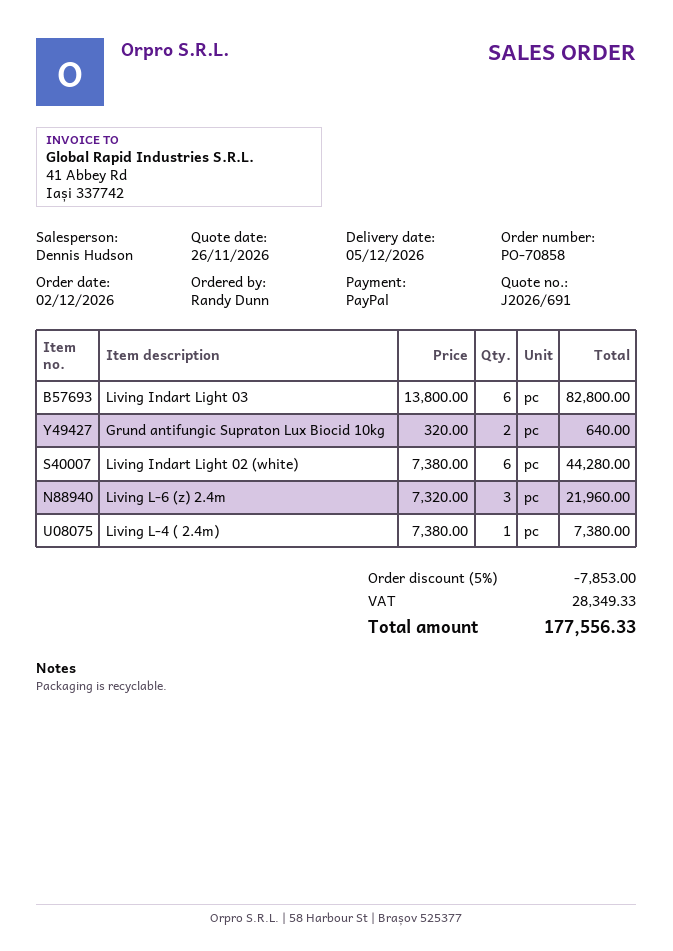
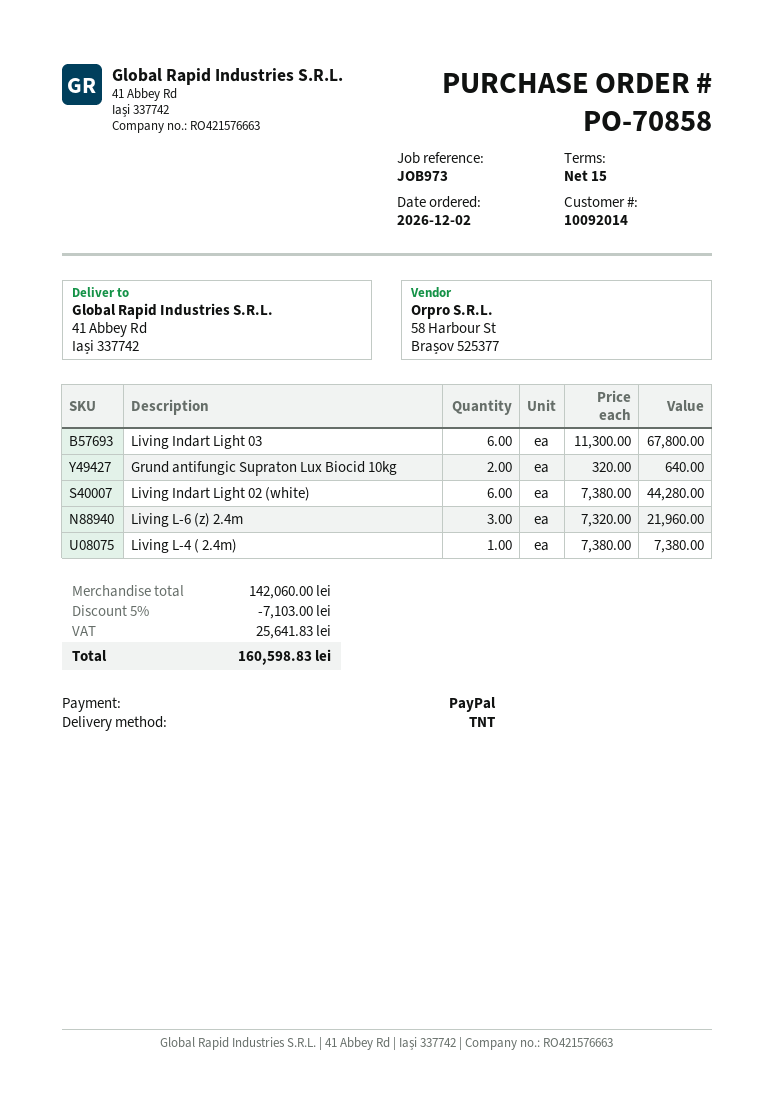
Living Indart Light 03: 6 x 13800.00 = 82800.00 -> 6 x 11300.00 = 67800.00
discount: 5% = 7853.00 -> 5% = 7103.00
tax: 28349.33 -> 25641.83
total: 177556.33 -> 160598.83

